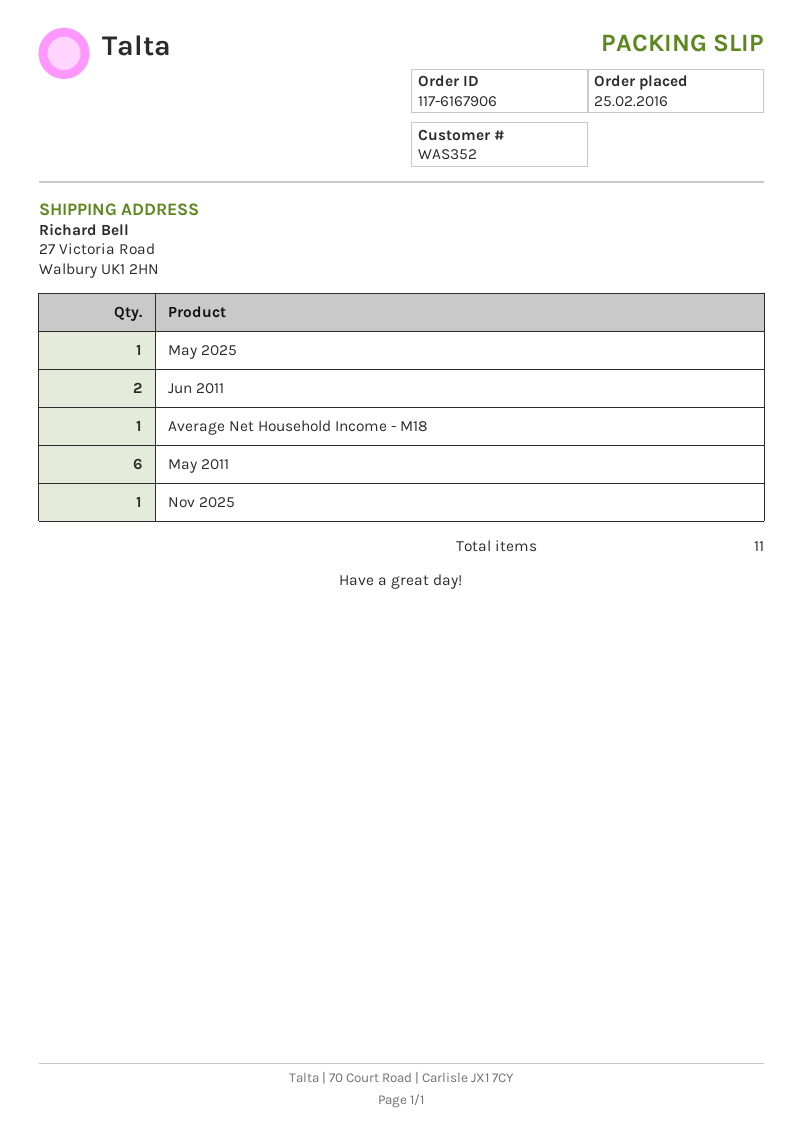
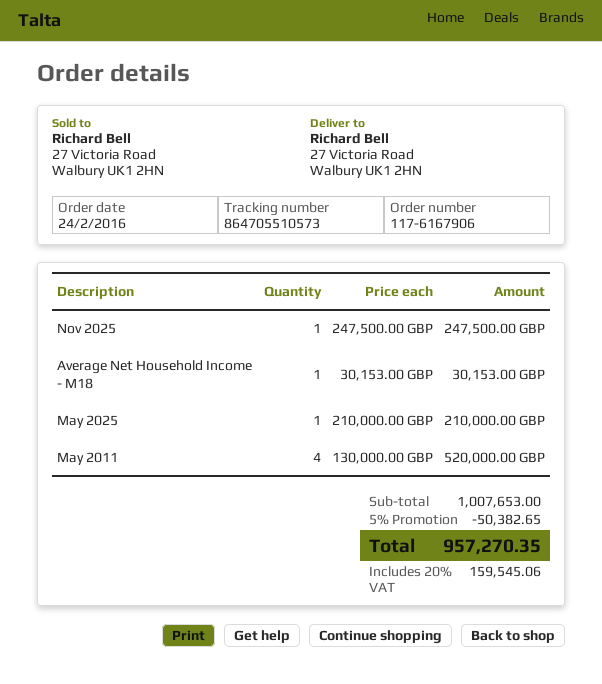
order date: 2016-02-25 -> 2016-02-24
Jun 2011: 2 -> none
May 2011: 6 -> 4

